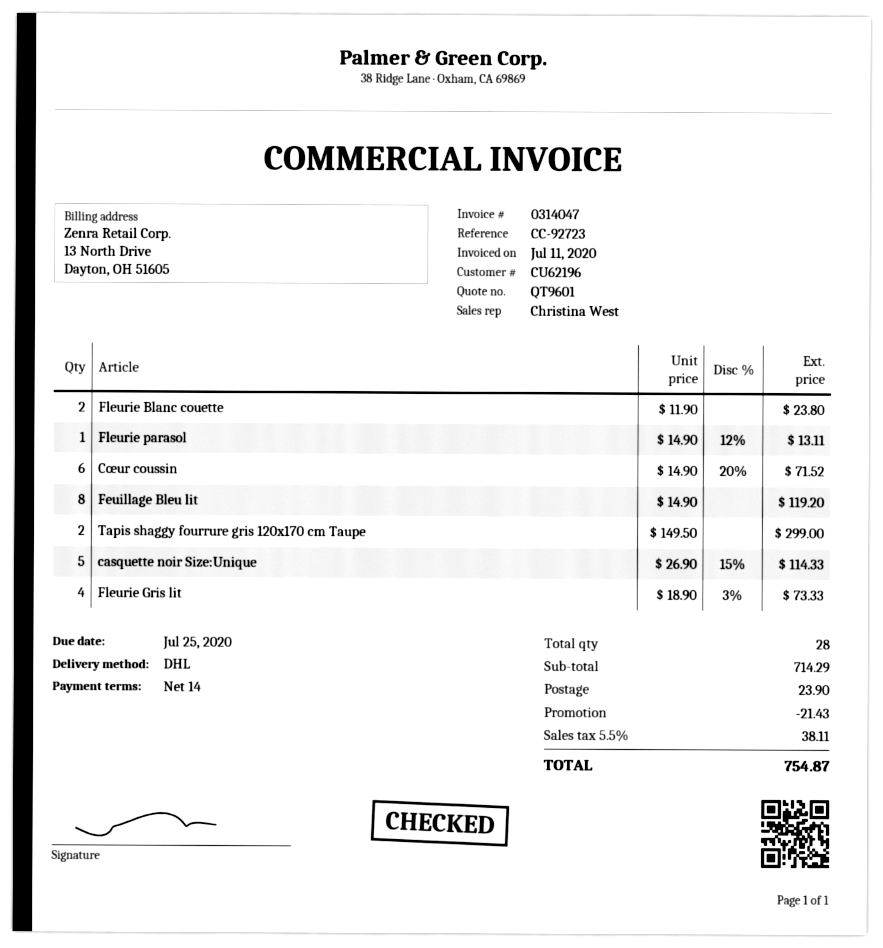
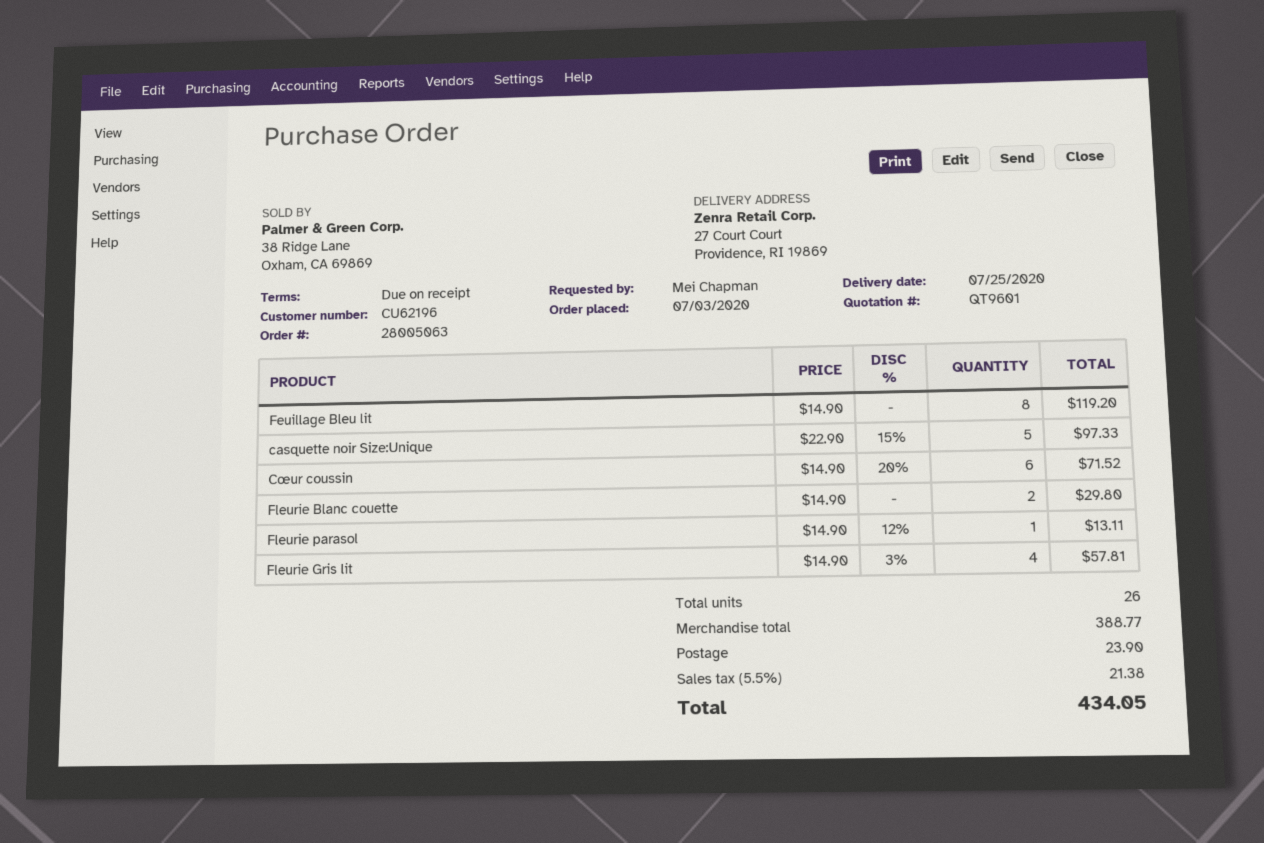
payment terms: 14 days -> on receipt
Fleurie Blanc couette: 2 x 11.90 = 23.80 -> 2 x 14.90 = 29.80
Tapis shaggy fourrure gris 120x170 cm Taupe: 2 x 149.50 = 299.00 -> none
casquette noir Size:Unique: 5 x 26.90 - 15% = 114.33 -> 5 x 22.90 - 15% = 97.33
Fleurie Gris lit: 4 x 18.90 - 3% = 73.33 -> 4 x 14.90 - 3% = 57.81
total quantity: 28 -> 26
subtotal: 714.29 -> 388.77
discount: 21.43 -> none
tax: 5.5% = 38.11 -> 5.5% = 21.38
total: 754.87 -> 434.05

